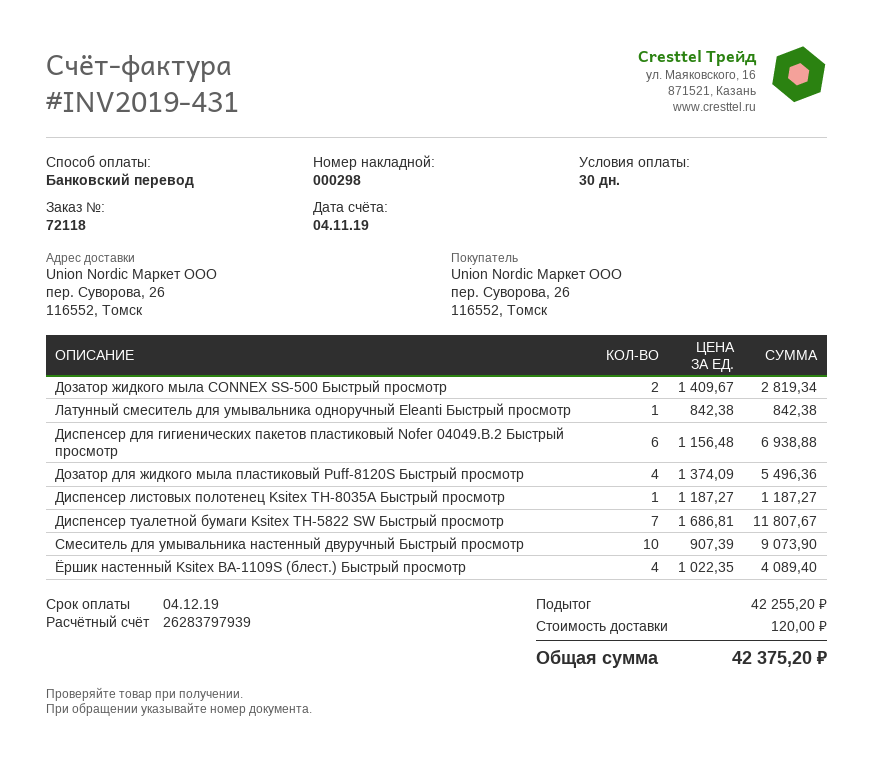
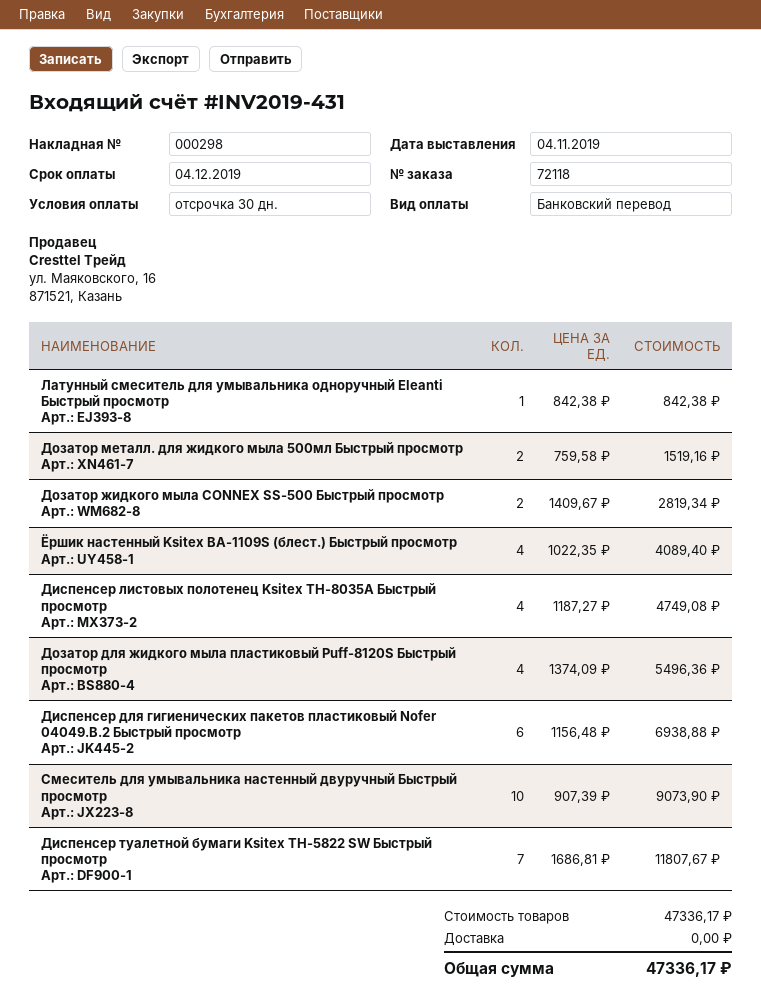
Диспенсер листовых полотенец Ksitex TH-8035A Быстрый просмотр: 1 x 1187.27 = 1187.27 -> 4 x 1187.27 = 4749.08
Дозатор металл. для жидкого мыла 500мл Быстрый просмотр: none -> 2 x 759.58 = 1519.16
subtotal: 42255.20 -> 47336.17
shipping: 120.00 -> 0.00
total: 42375.20 -> 47336.17

